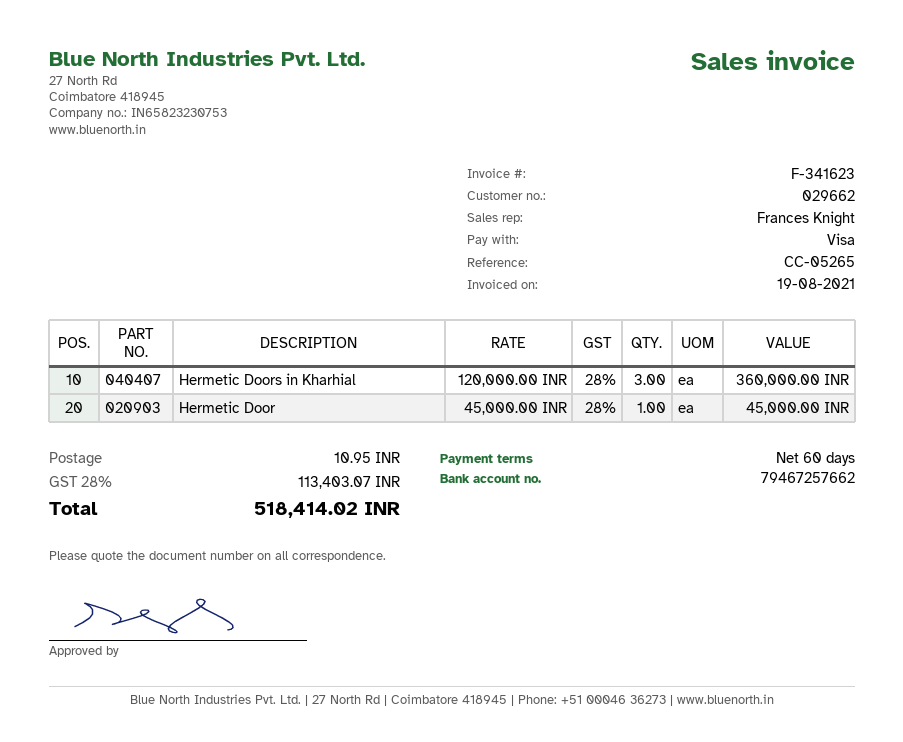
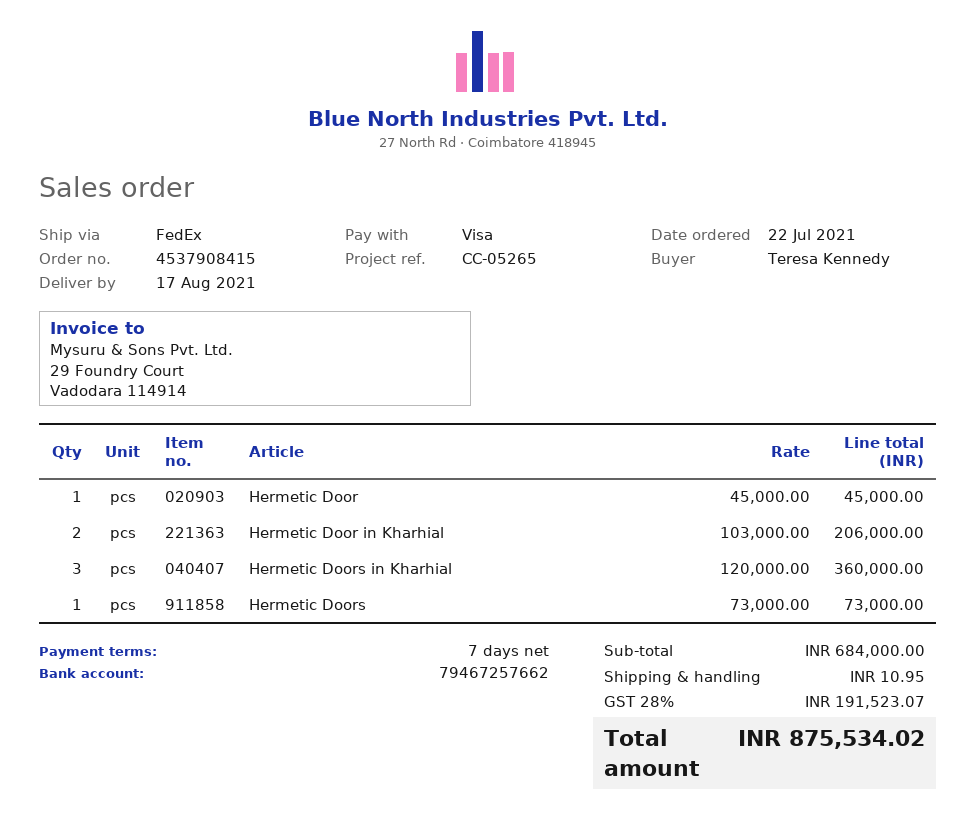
payment terms: 60 days -> 7 days
Hermetic Door in Kharhial: none -> 2 x 103000.00 = 206000.00
Hermetic Doors: none -> 1 x 73000.00 = 73000.00
tax: 28% = 113403.07 -> 28% = 191523.07
total: 518414.02 -> 875534.02

